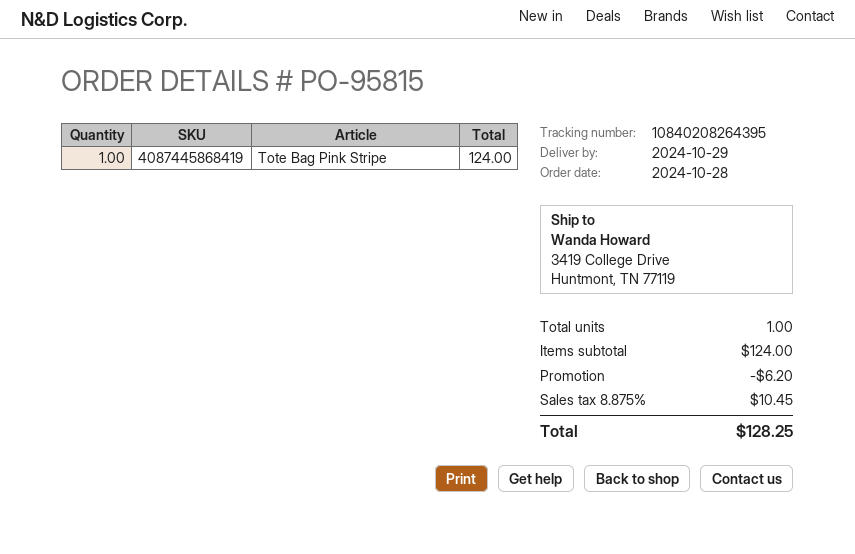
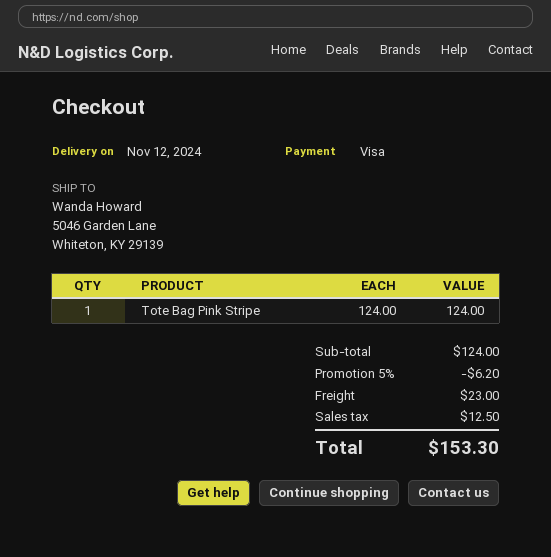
delivery date: 2024-10-29 -> 2024-11-12
ship to: 3419 College Drive, Huntmont, TN 77119 -> 5046 Garden Lane, Whiteton, KY 29139
shipping: none -> 23.00
tax: 10.45 -> 12.50
total: 128.25 -> 153.30

